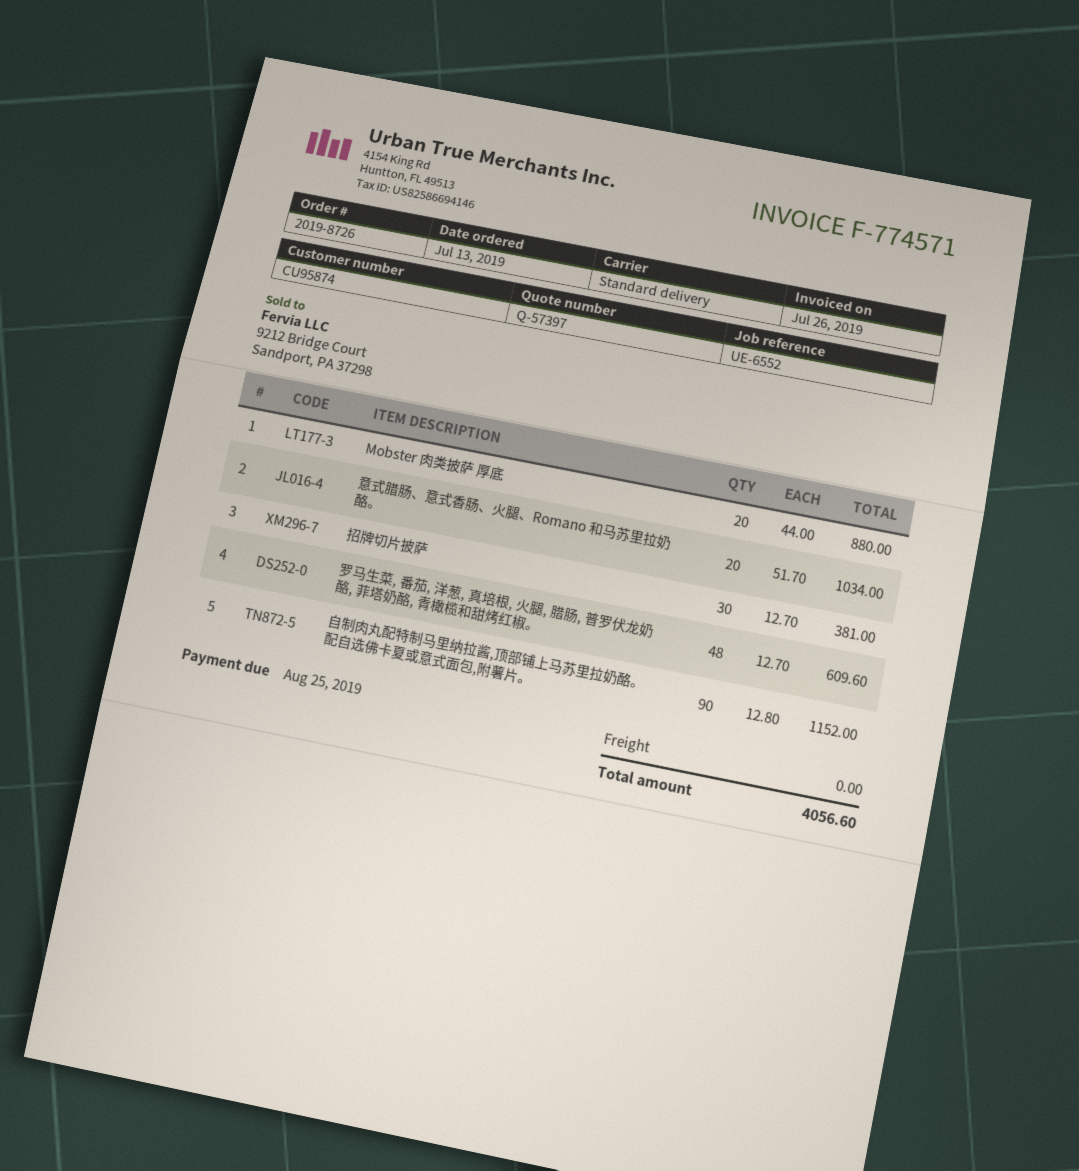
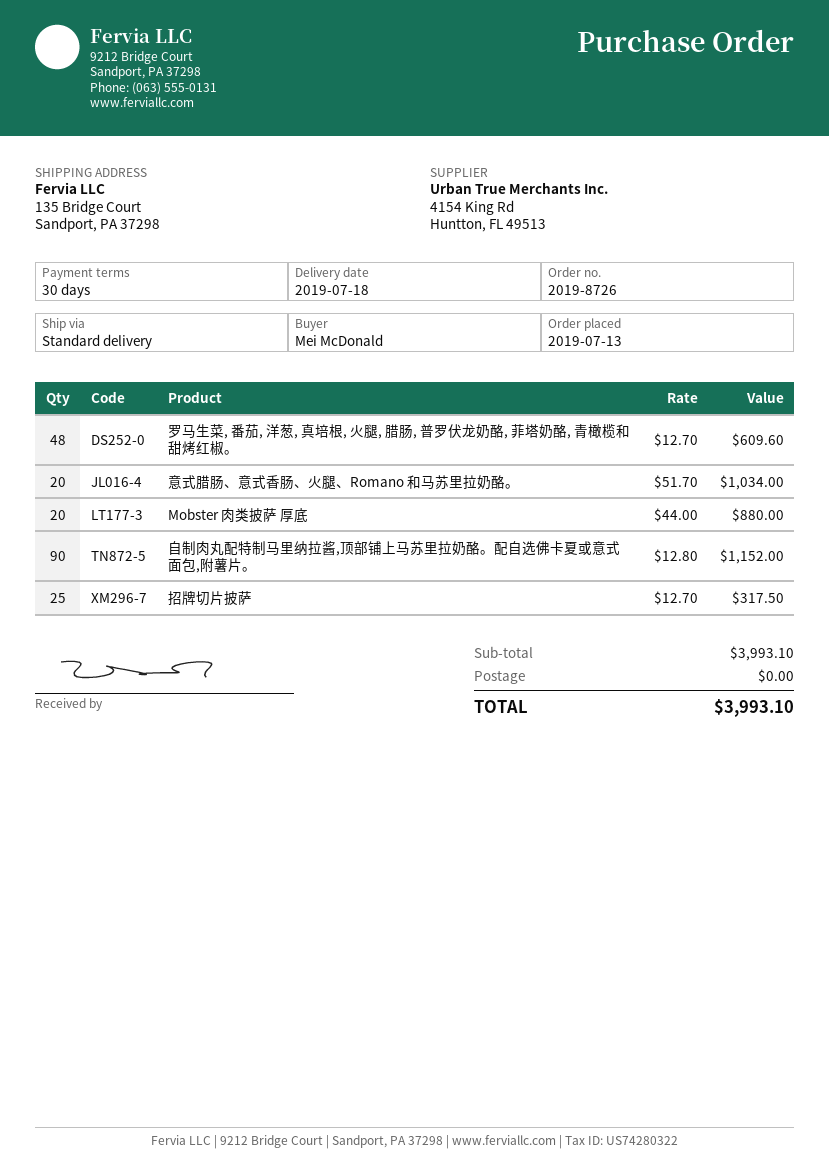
招牌切片披萨: 30 x 12.70 = 381.00 -> 25 x 12.70 = 317.50
total: 4056.60 -> 3993.10

